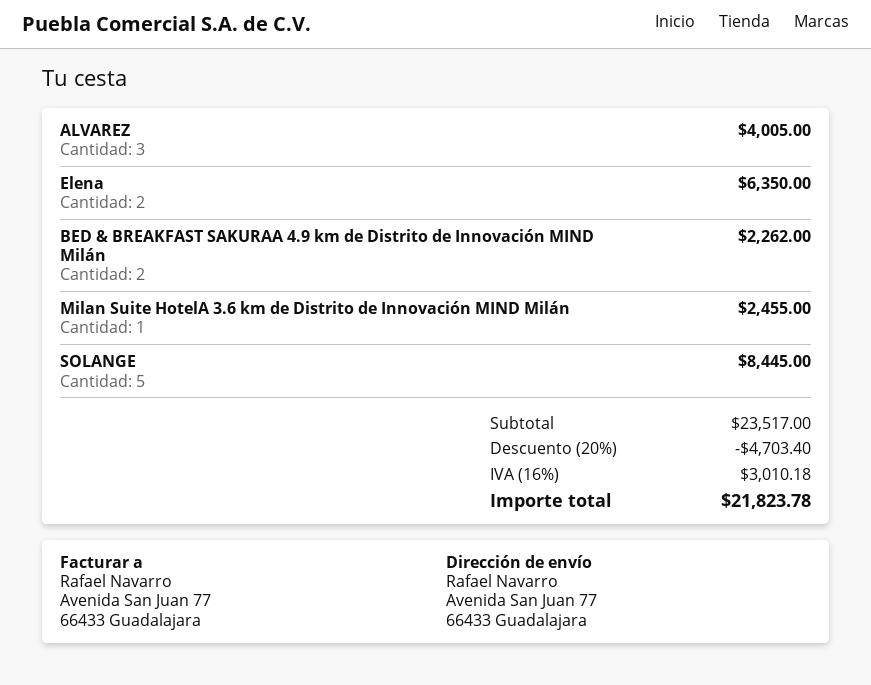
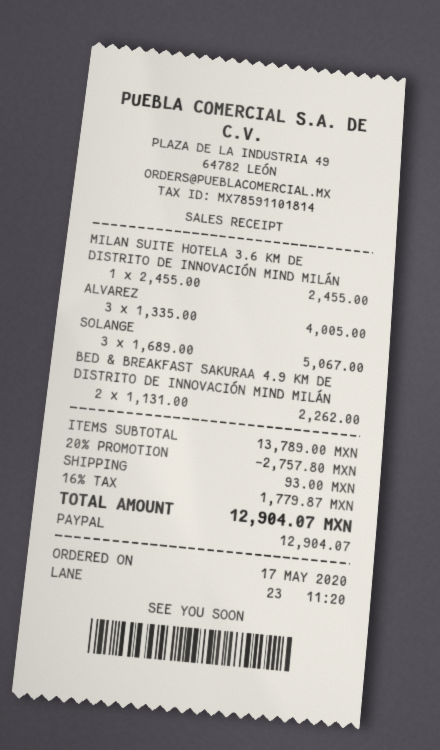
Elena: 2 for 6350.00 -> none
SOLANGE: 5 for 8445.00 -> 3 for 5067.00
subtotal: 23517.00 -> 13789.00
discount: 20% = 4703.40 -> 20% = 2757.80
shipping: none -> 93.00
tax: 16% = 3010.18 -> 16% = 1779.87
total: 21823.78 -> 12904.07

